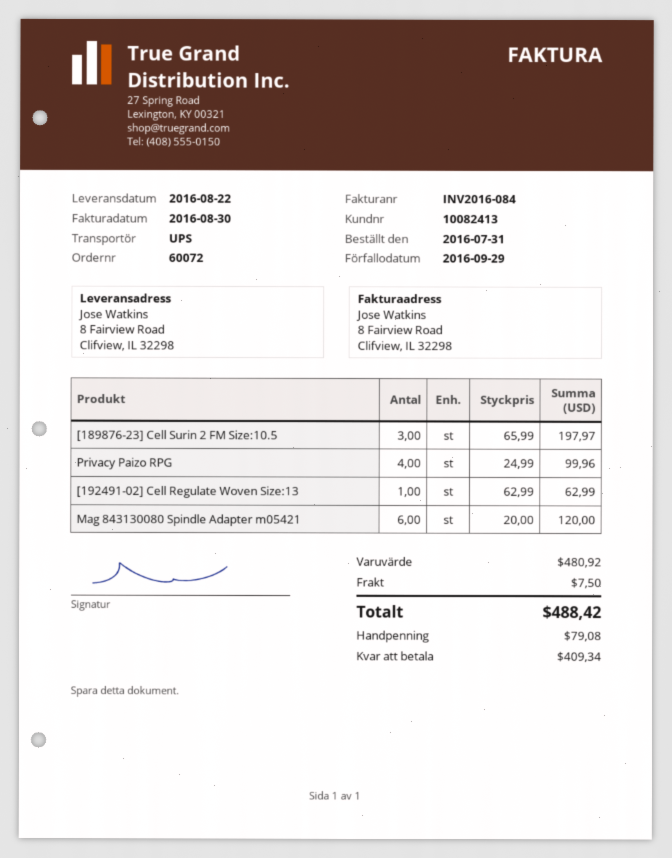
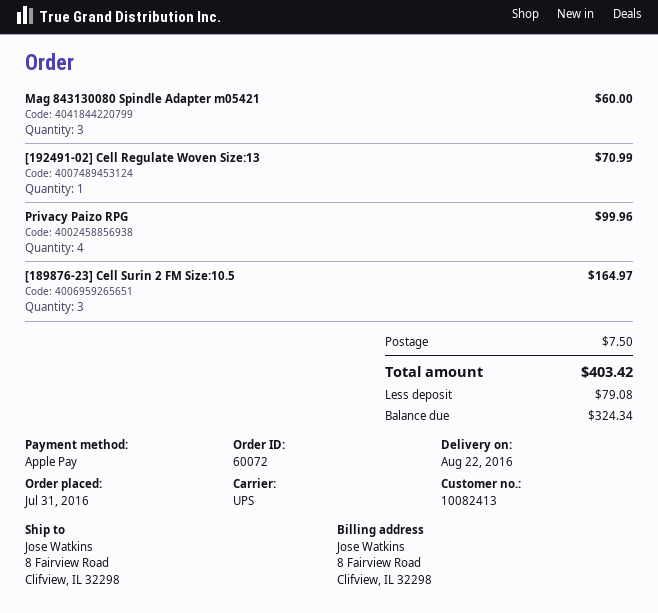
[189876-23] Cell Surin 2 FM Size:10.5: 3 for 197.97 -> 3 for 164.97
[192491-02] Cell Regulate Woven Size:13: 1 for 62.99 -> 1 for 70.99
Mag 843130080 Spindle Adapter m05421: 6 for 120.00 -> 3 for 60.00
total: 488.42 -> 403.42
balance: 409.34 -> 324.34

